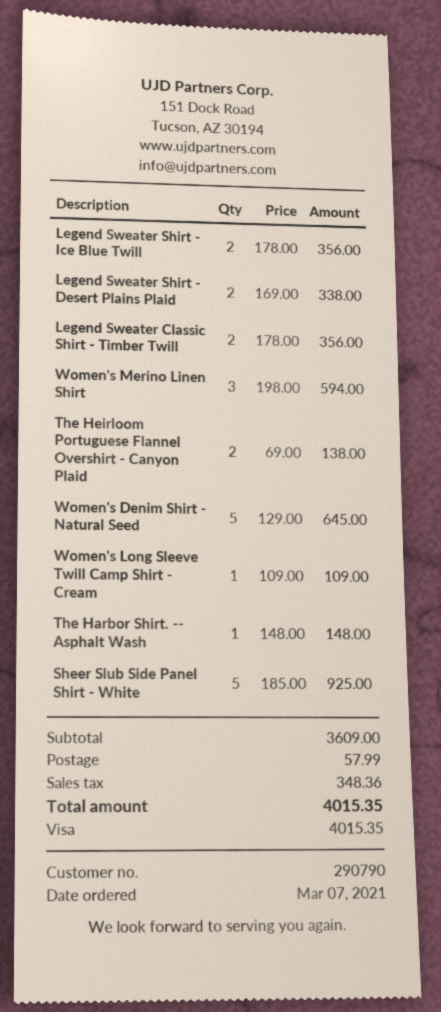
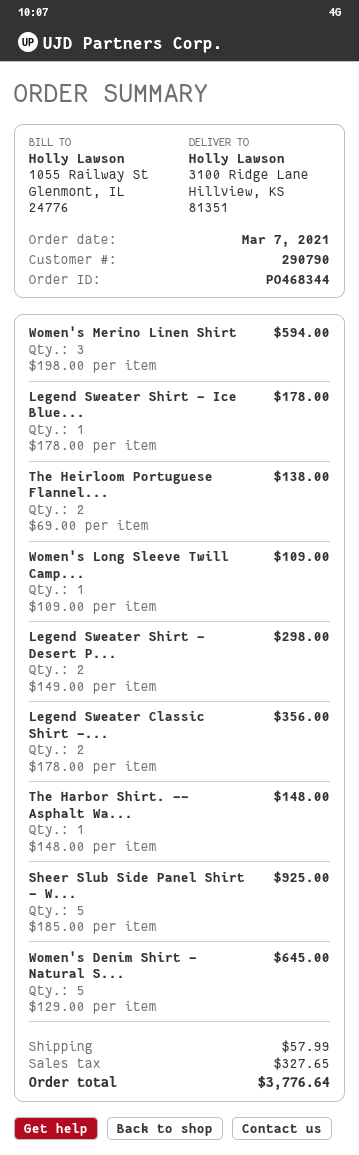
Legend Sweater Shirt - Ice Blue Twill: 2 x 178.00 = 356.00 -> 1 x 178.00 = 178.00
Legend Sweater Shirt - Desert Plains Plaid: 2 x 169.00 = 338.00 -> 2 x 149.00 = 298.00
tax: 348.36 -> 327.65
total: 4015.35 -> 3776.64

